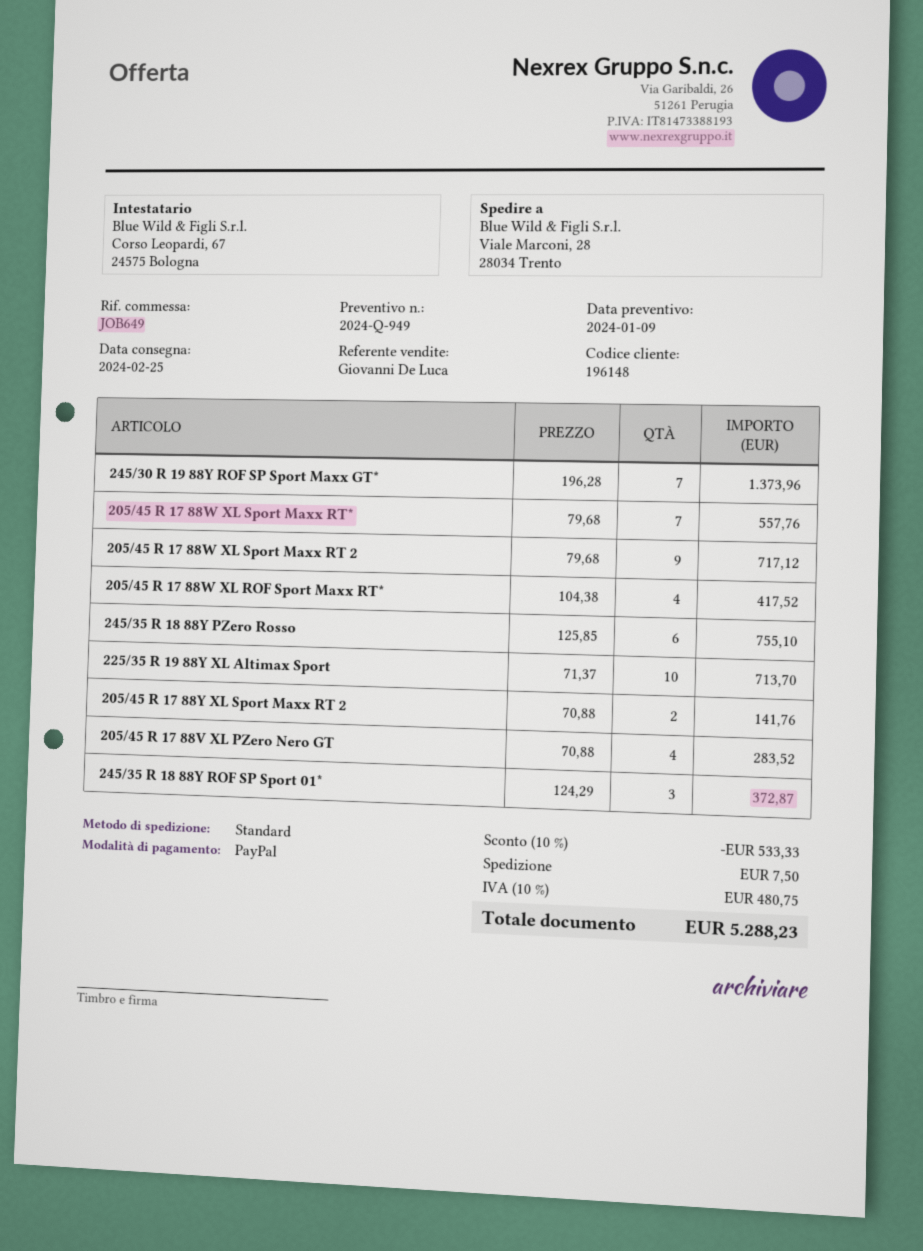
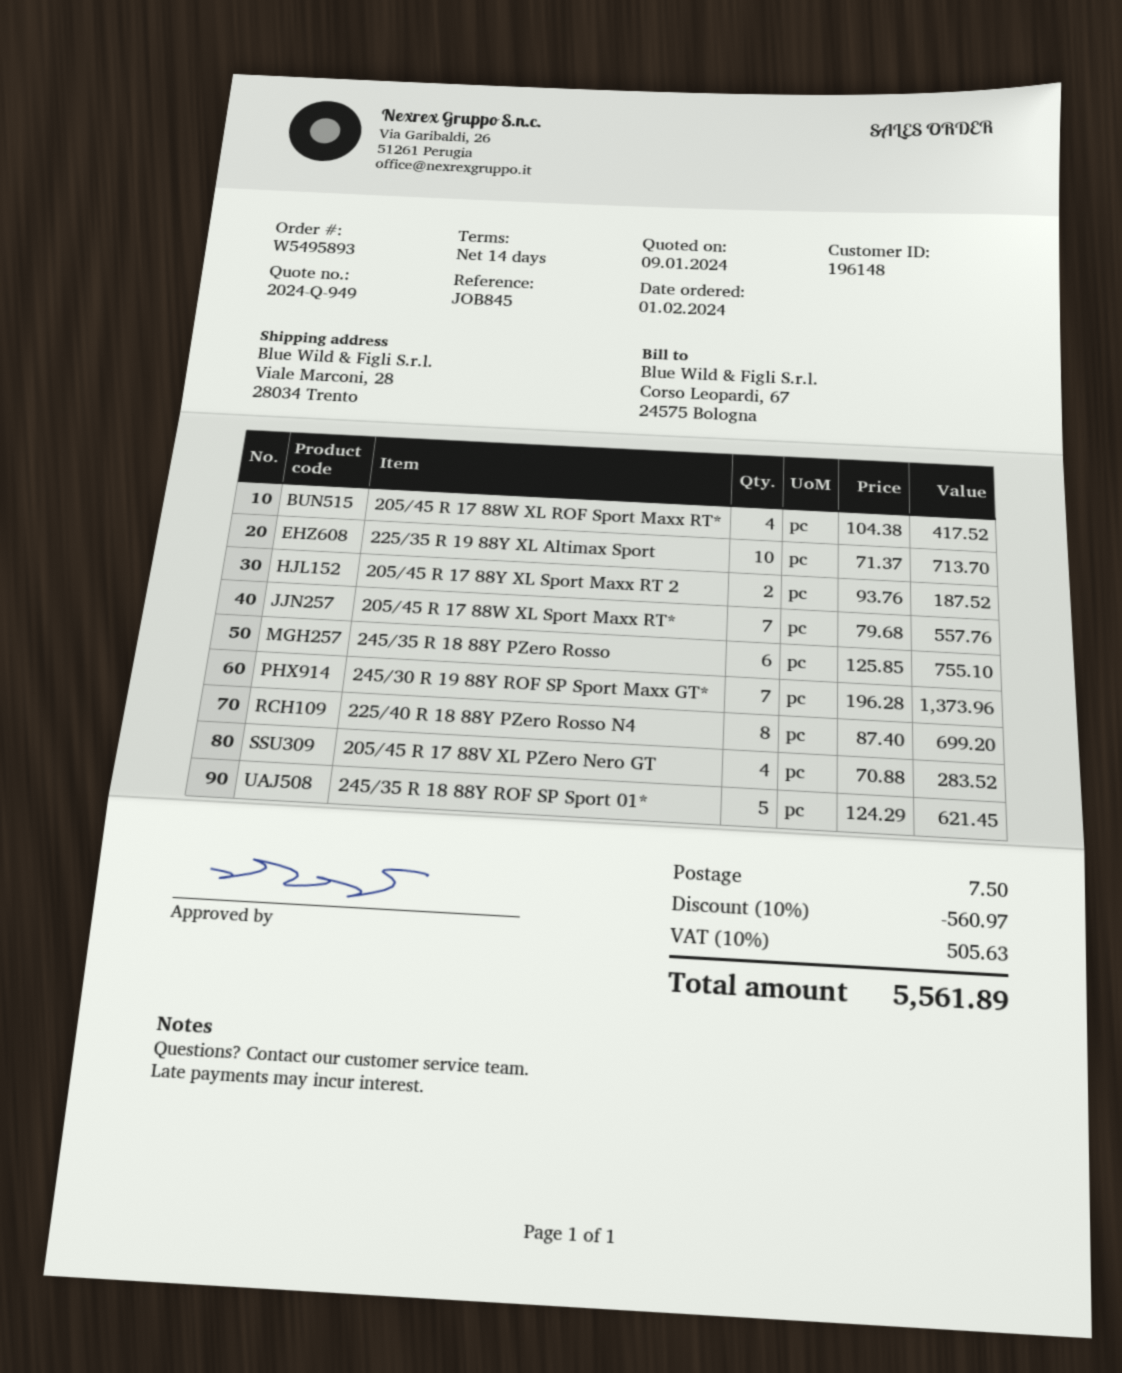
reference: JOB649 -> JOB845
205/45 R 17 88W XL Sport Maxx RT 2: 9 x 79.68 = 717.12 -> none
205/45 R 17 88Y XL Sport Maxx RT 2: 2 x 70.88 = 141.76 -> 2 x 93.76 = 187.52
245/35 R 18 88Y ROF SP Sport 01*: 3 x 124.29 = 372.87 -> 5 x 124.29 = 621.45
225/40 R 18 88Y PZero Rosso N4: none -> 8 x 87.40 = 699.20
discount: 10% = 533.33 -> 10% = 560.97
tax: 10% = 480.75 -> 10% = 505.63
total: 5288.23 -> 5561.89

